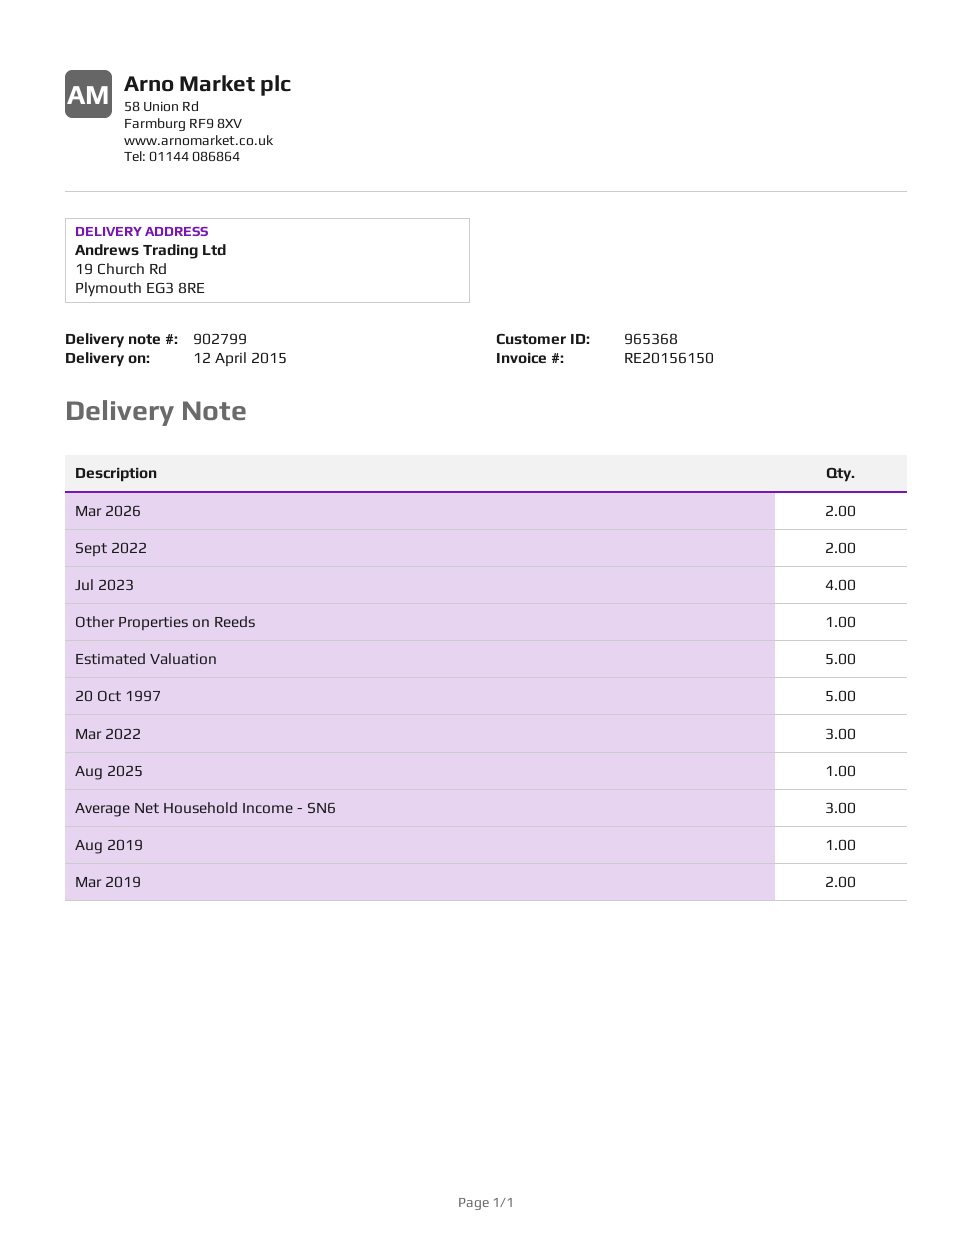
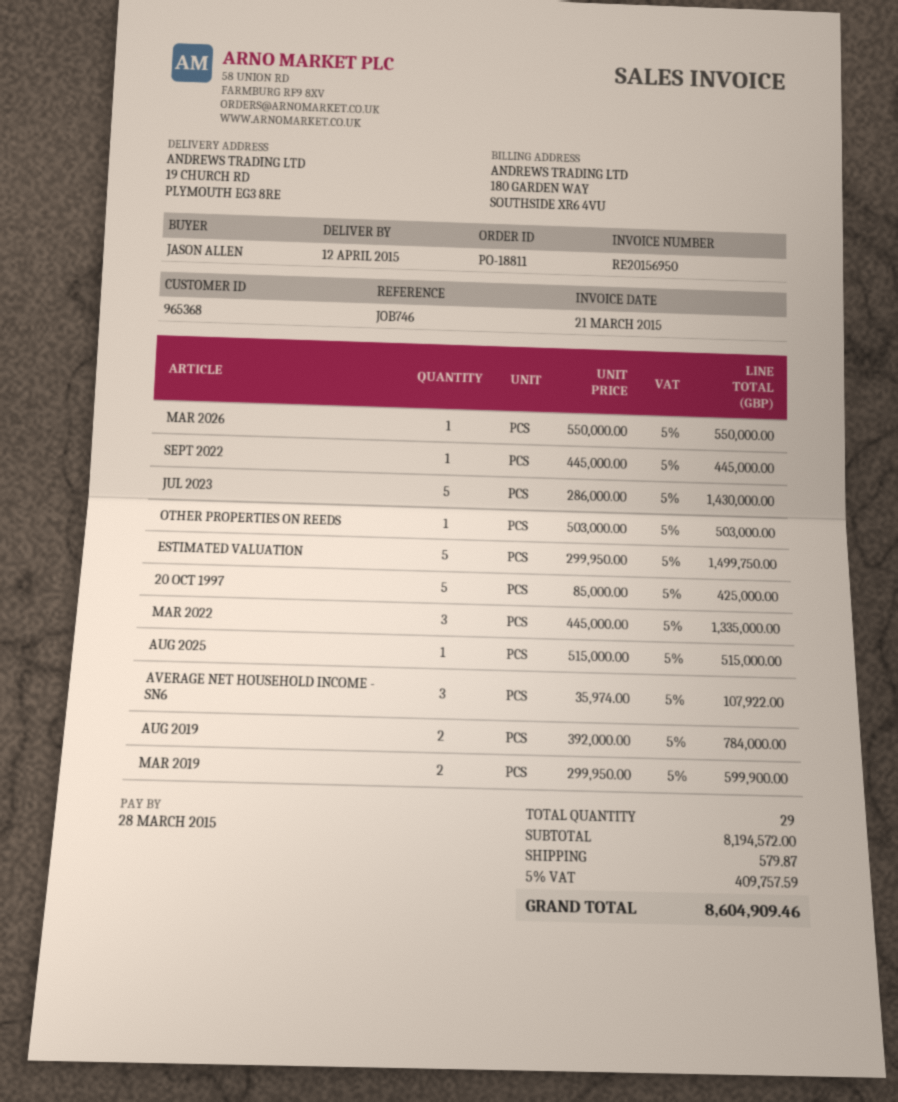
invoice number: RE20156150 -> RE20156950
Mar 2026: 2 -> 1
Sept 2022: 2 -> 1
Jul 2023: 4 -> 5
Aug 2019: 1 -> 2

